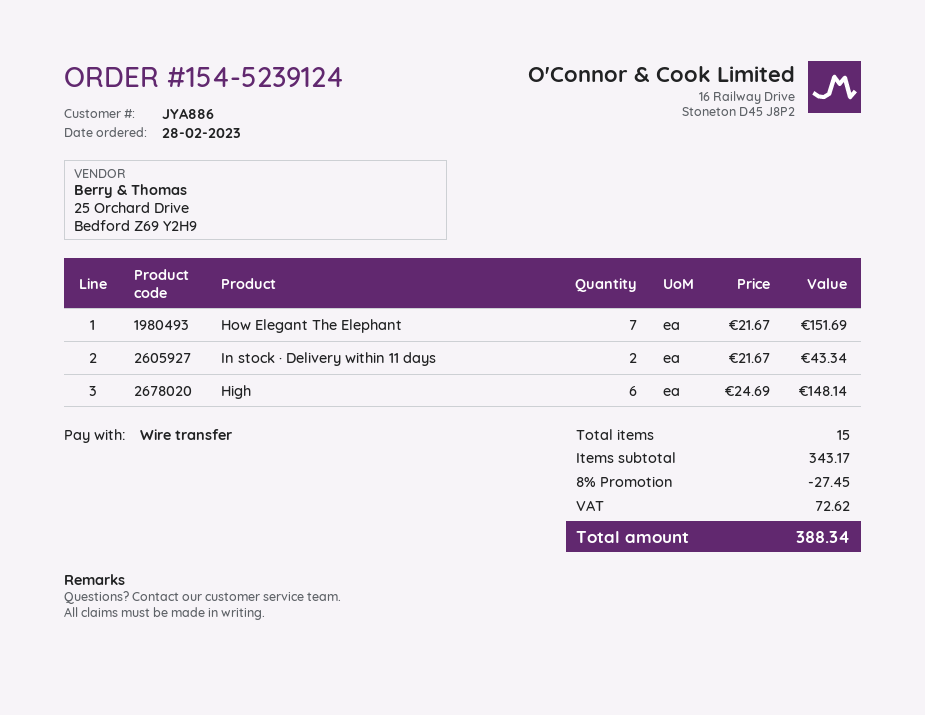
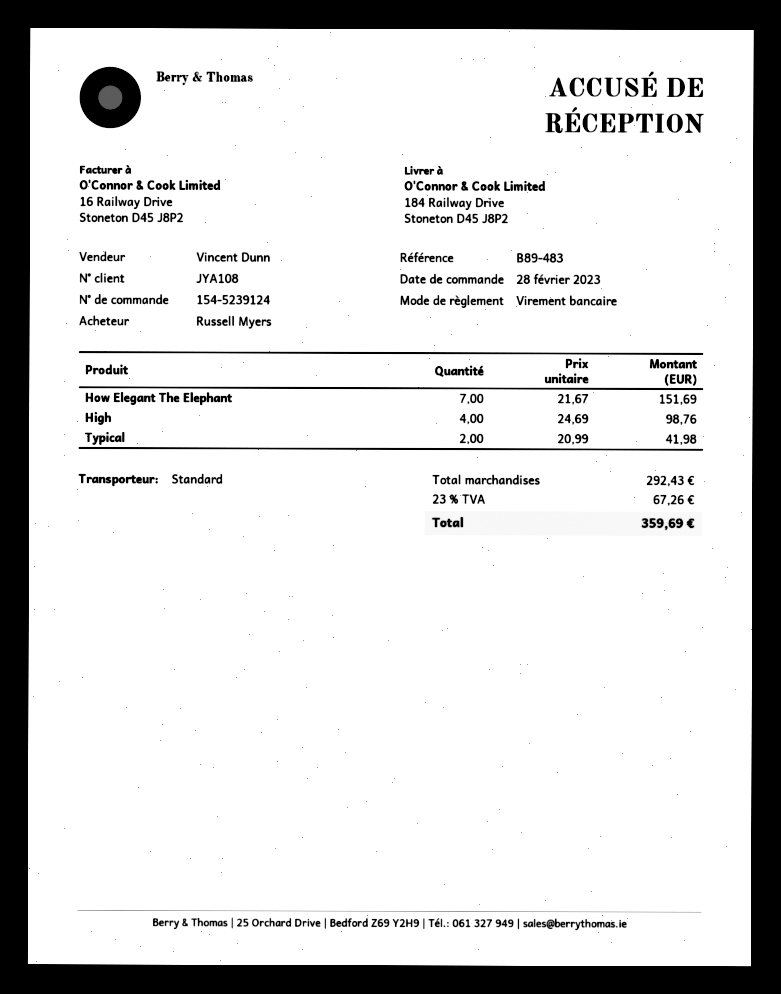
customer number: JYA886 -> JYA108
In stock · Delivery within 11 days: 2 x 21.67 = 43.34 -> none
High: 6 x 24.69 = 148.14 -> 4 x 24.69 = 98.76
Typical: none -> 2 x 20.99 = 41.98
subtotal: 343.17 -> 292.43
discount: 8% = 27.45 -> none
tax: 72.62 -> 67.26
total: 388.34 -> 359.69

